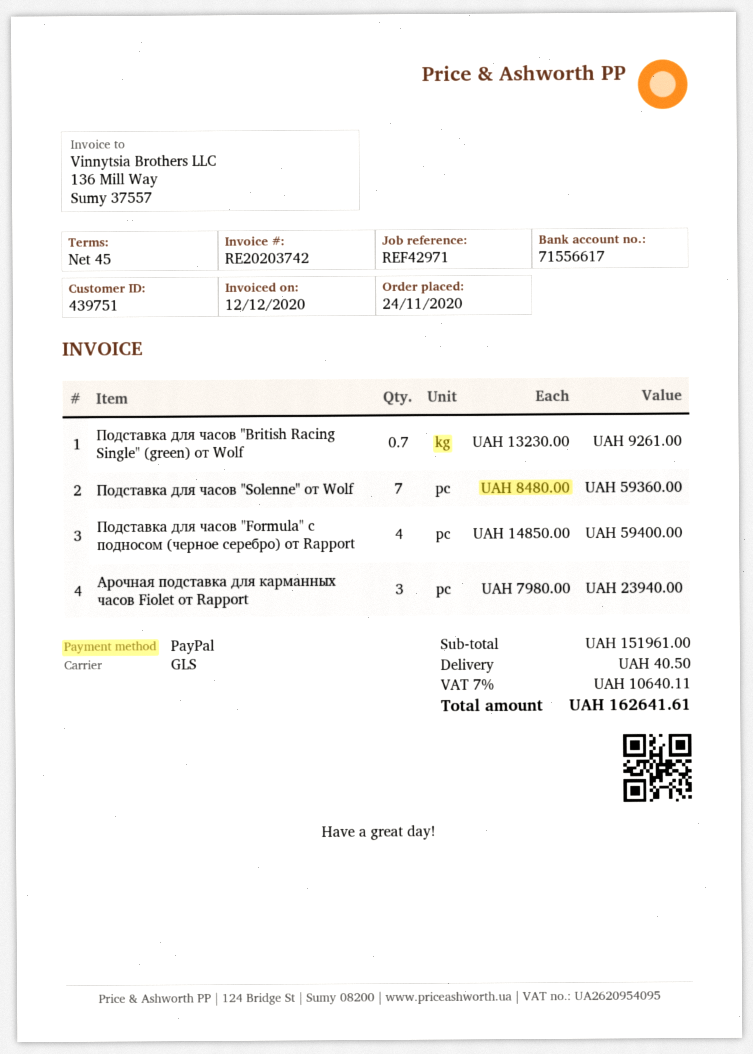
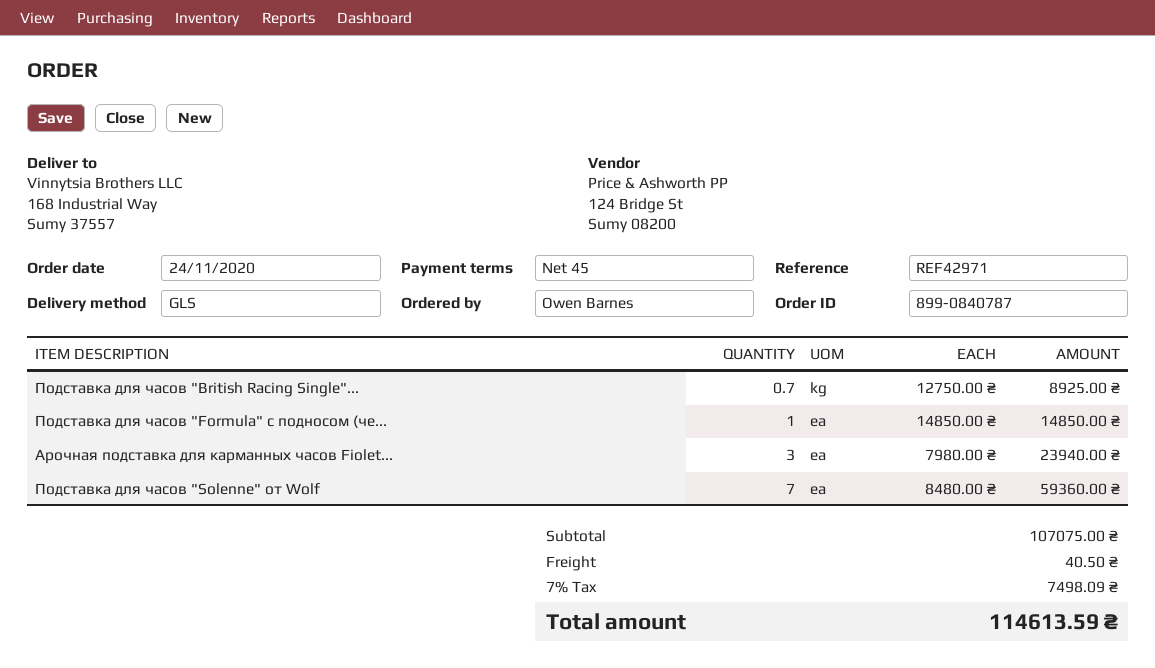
Подставка для часов "British Racing Single" (green) от Wolf: 0.7 x 13230.00 = 9261.00 -> 0.7 x 12750.00 = 8925.00
Подставка для часов "Formula" с подносом (черное серебро) от Rapport: 4 x 14850.00 = 59400.00 -> 1 x 14850.00 = 14850.00
subtotal: 151961.00 -> 107075.00
tax: 7% = 10640.11 -> 7% = 7498.09
total: 162641.61 -> 114613.59

